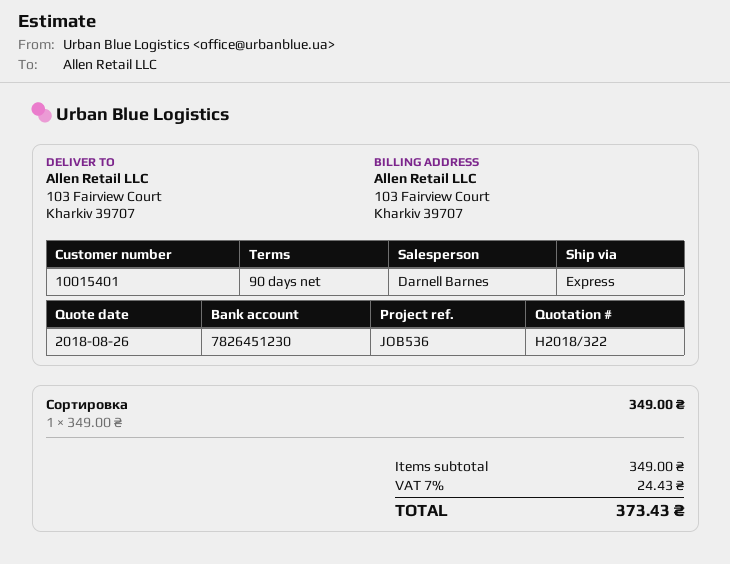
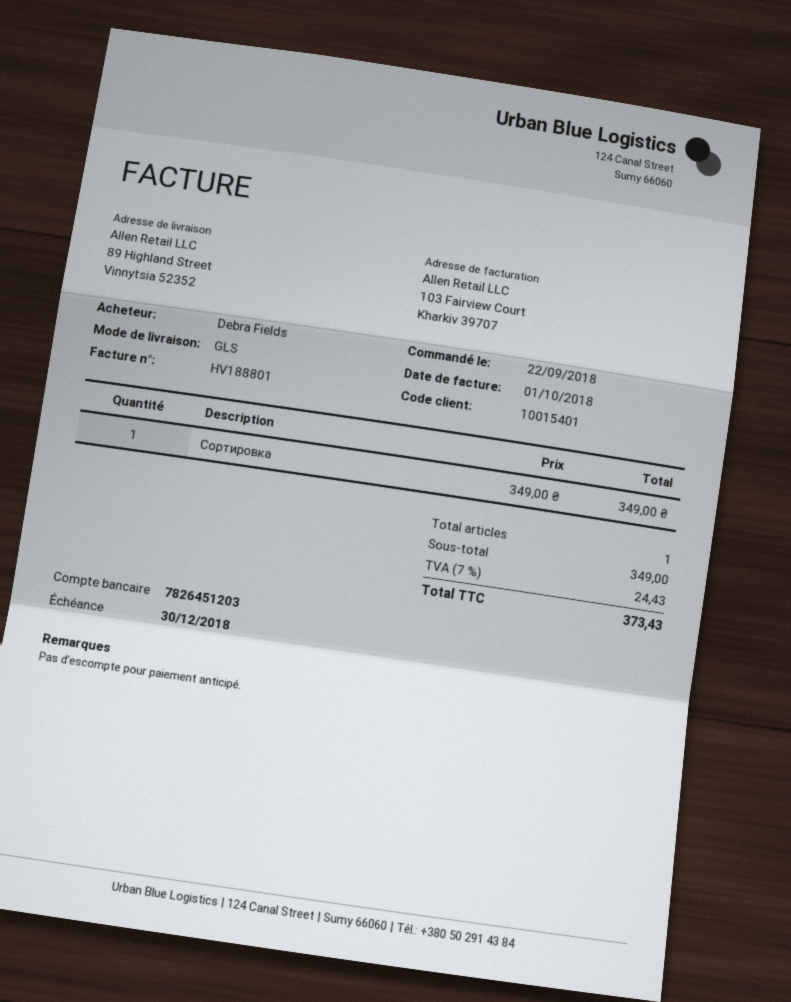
bank account: 7826451230 -> 7826451203
shipping method: express -> GLS
ship to: 103 Fairview Court, Kharkiv 39707 -> 89 Highland Street, Vinnytsia 52352

